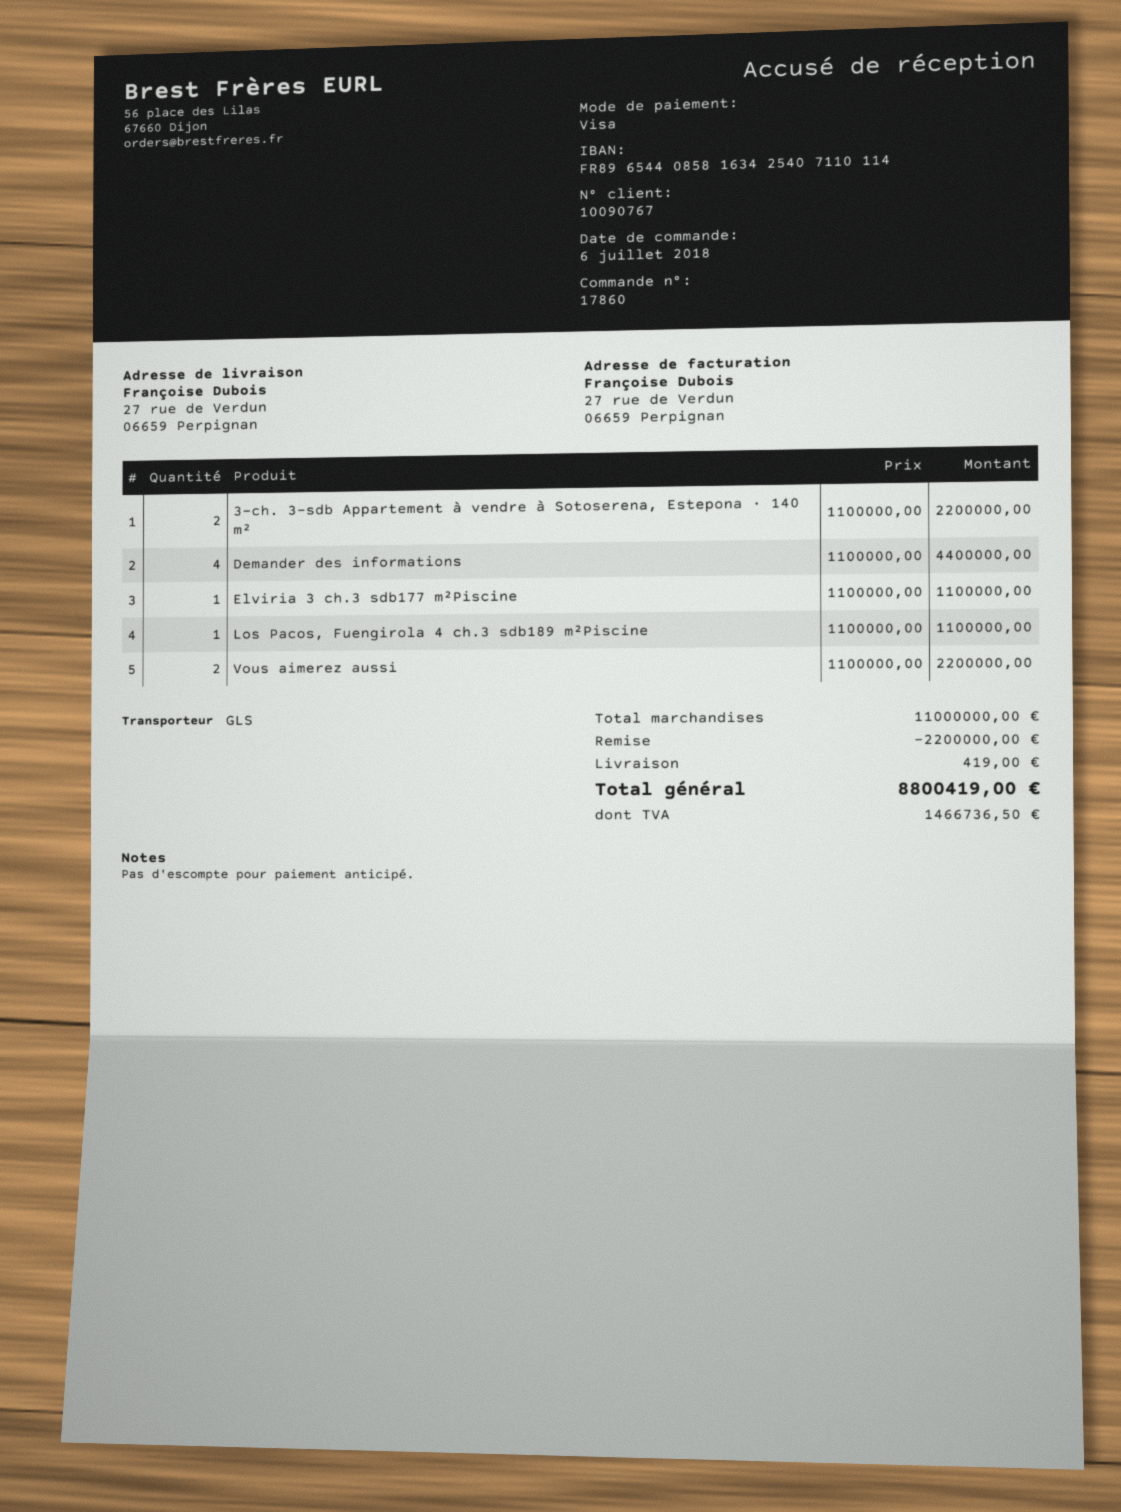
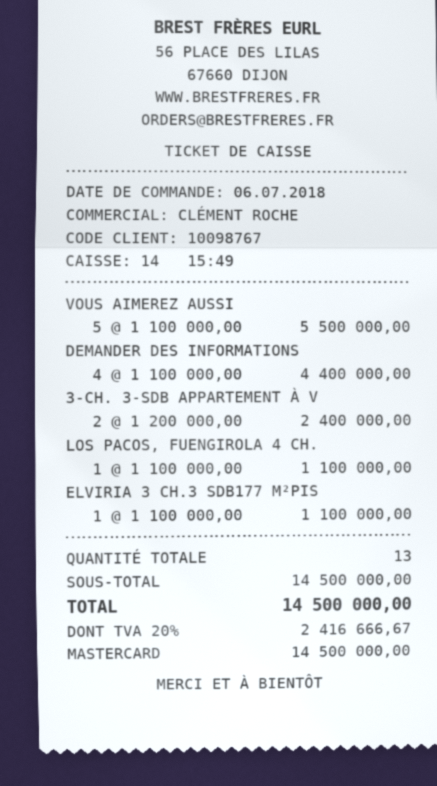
customer number: 10090767 -> 10098767
payment method: Visa -> Mastercard
3-ch. 3-sdb Appartement à vendre à Sotoserena, Estepona · 140 m²: 2 x 1100000.00 = 2200000.00 -> 2 x 1200000.00 = 2400000.00
Vous aimerez aussi: 2 x 1100000.00 = 2200000.00 -> 5 x 1100000.00 = 5500000.00
subtotal: 11000000.00 -> 14500000.00
discount: 2200000.00 -> none
shipping: 419.00 -> none
tax: 1466736.50 -> 2416666.67
total: 8800419.00 -> 14500000.00

